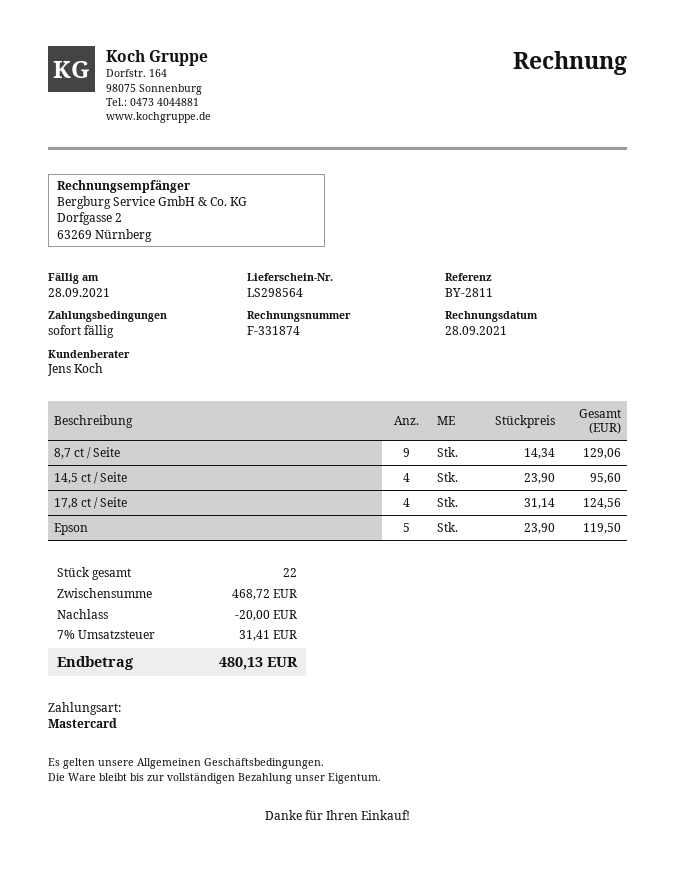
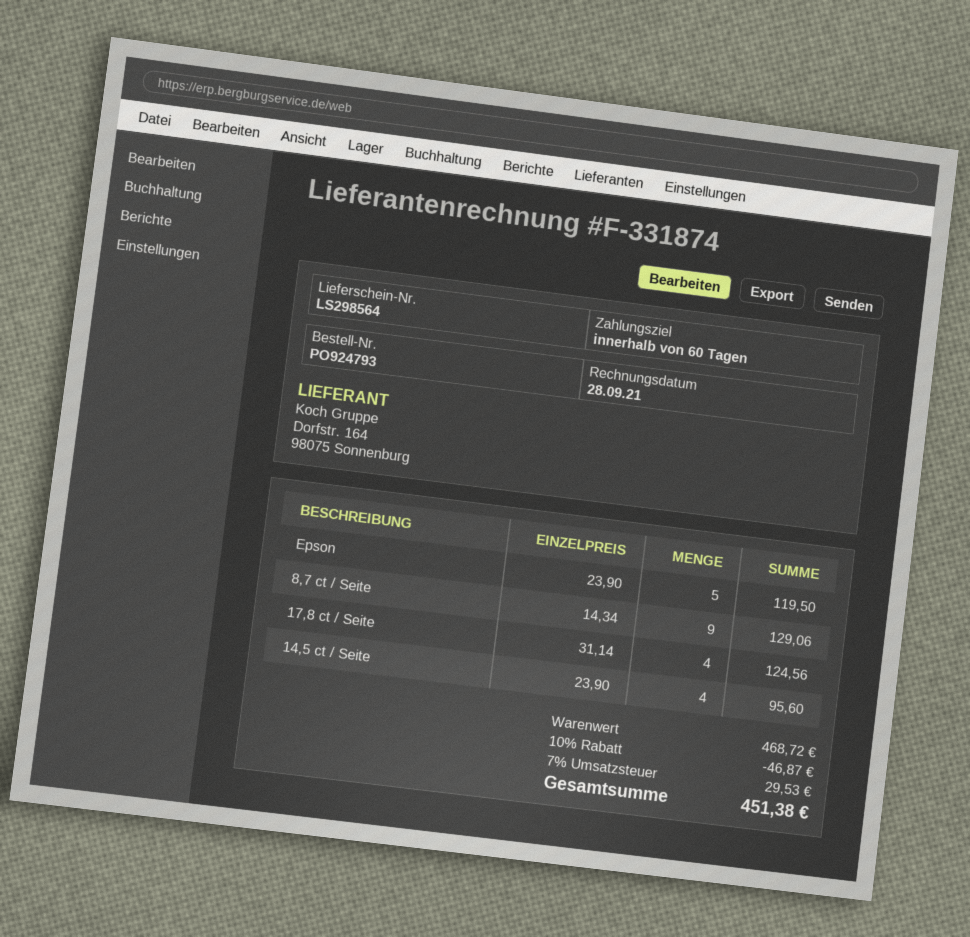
payment terms: on receipt -> 60 days
discount: 20.00 -> 46.87
tax: 7% = 31.41 -> 7% = 29.53
total: 480.13 -> 451.38

